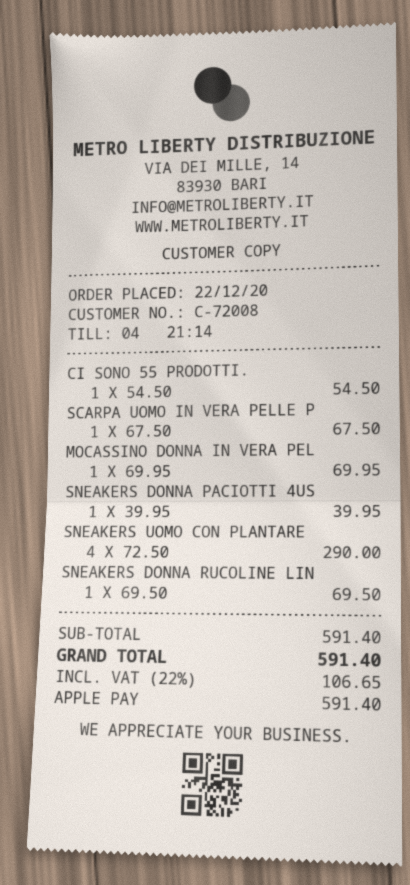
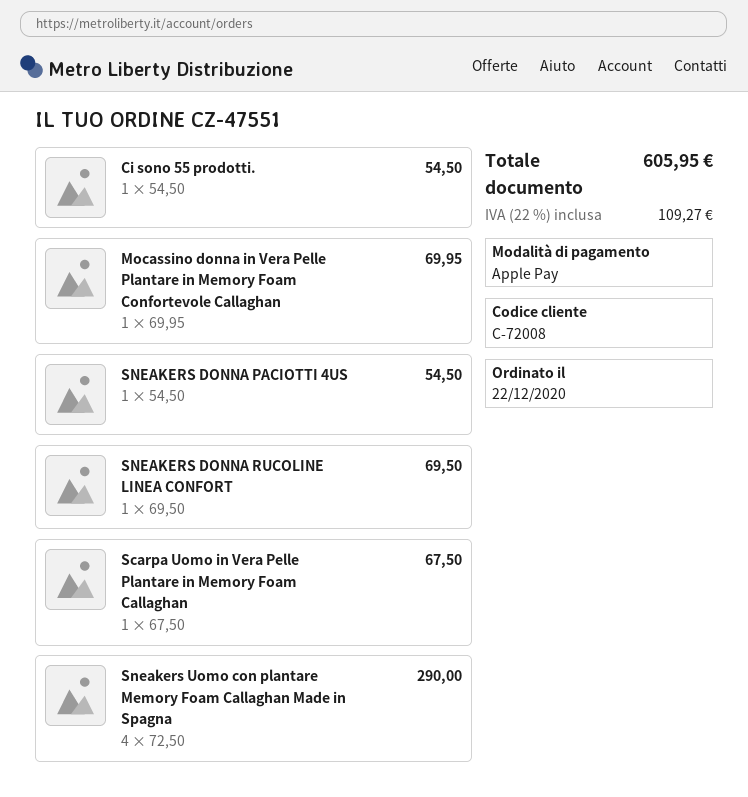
SNEAKERS DONNA PACIOTTI 4US: 1 x 39.95 = 39.95 -> 1 x 54.50 = 54.50
tax: 22% = 106.65 -> 22% = 109.27
total: 591.40 -> 605.95

